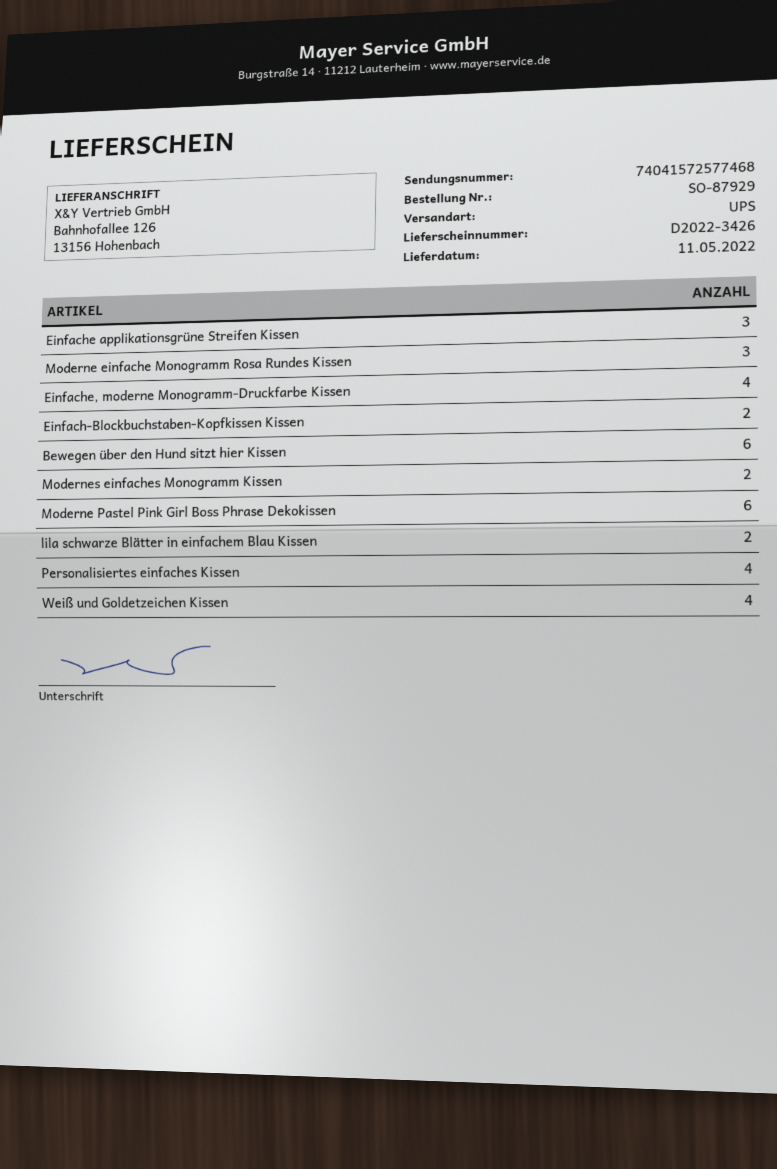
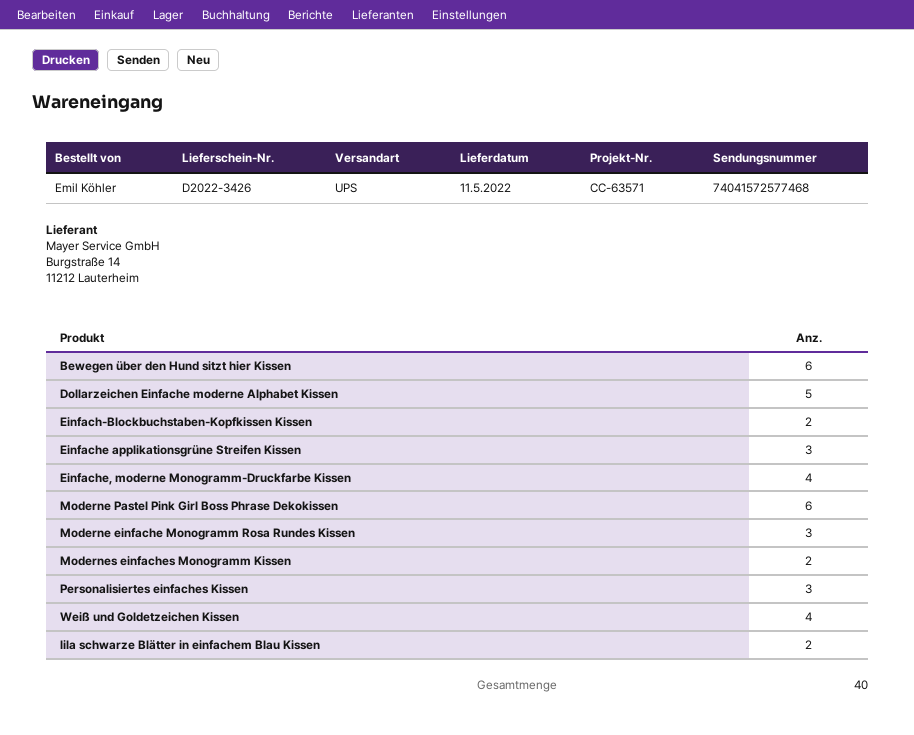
Personalisiertes einfaches Kissen: 4 -> 3
Dollarzeichen Einfache moderne Alphabet Kissen: none -> 5

